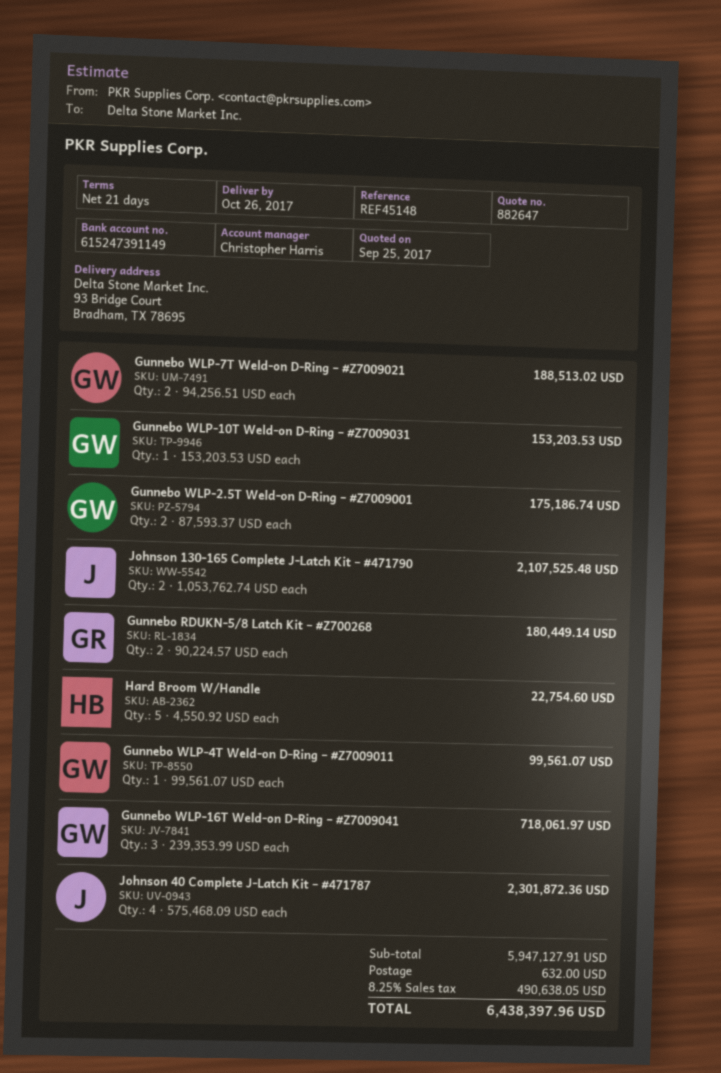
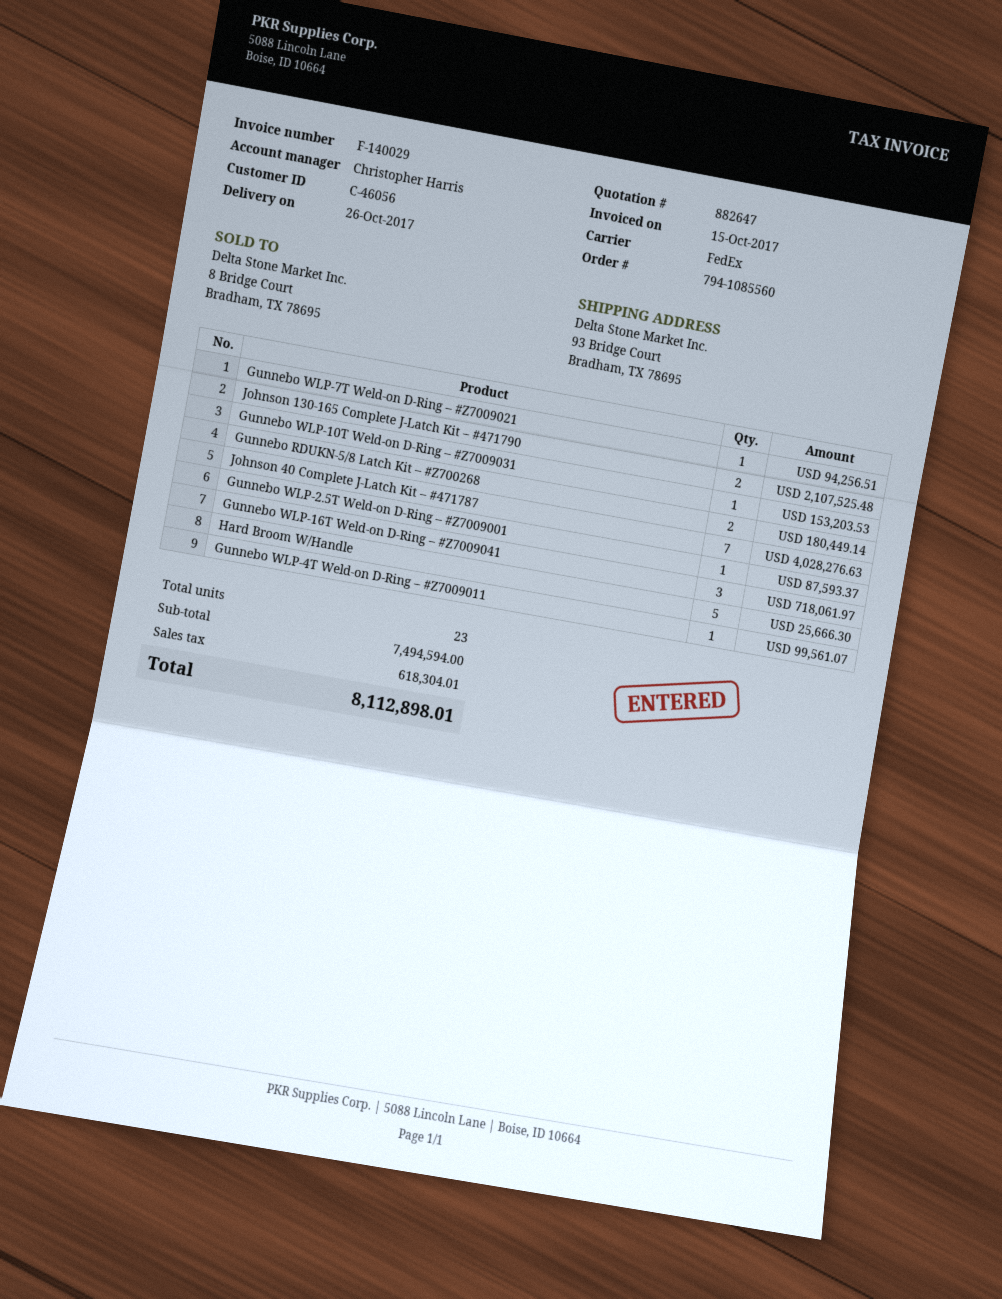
Gunnebo WLP-7T Weld-on D-Ring – #Z7009021: 2 for 188513.02 -> 1 for 94256.51
Gunnebo WLP-2.5T Weld-on D-Ring – #Z7009001: 2 for 175186.74 -> 1 for 87593.37
Hard Broom W/Handle: 5 for 22754.60 -> 5 for 25666.30
Johnson 40 Complete J-Latch Kit – #471787: 4 for 2301872.36 -> 7 for 4028276.63
subtotal: 5947127.91 -> 7494594.00
shipping: 632.00 -> none
tax: 490638.05 -> 618304.01
total: 6438397.96 -> 8112898.01

